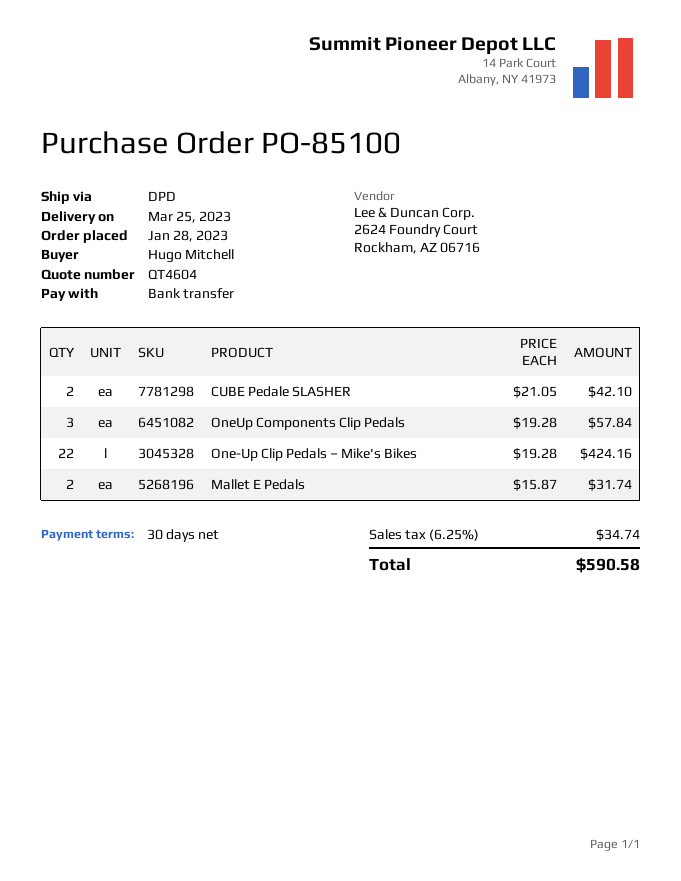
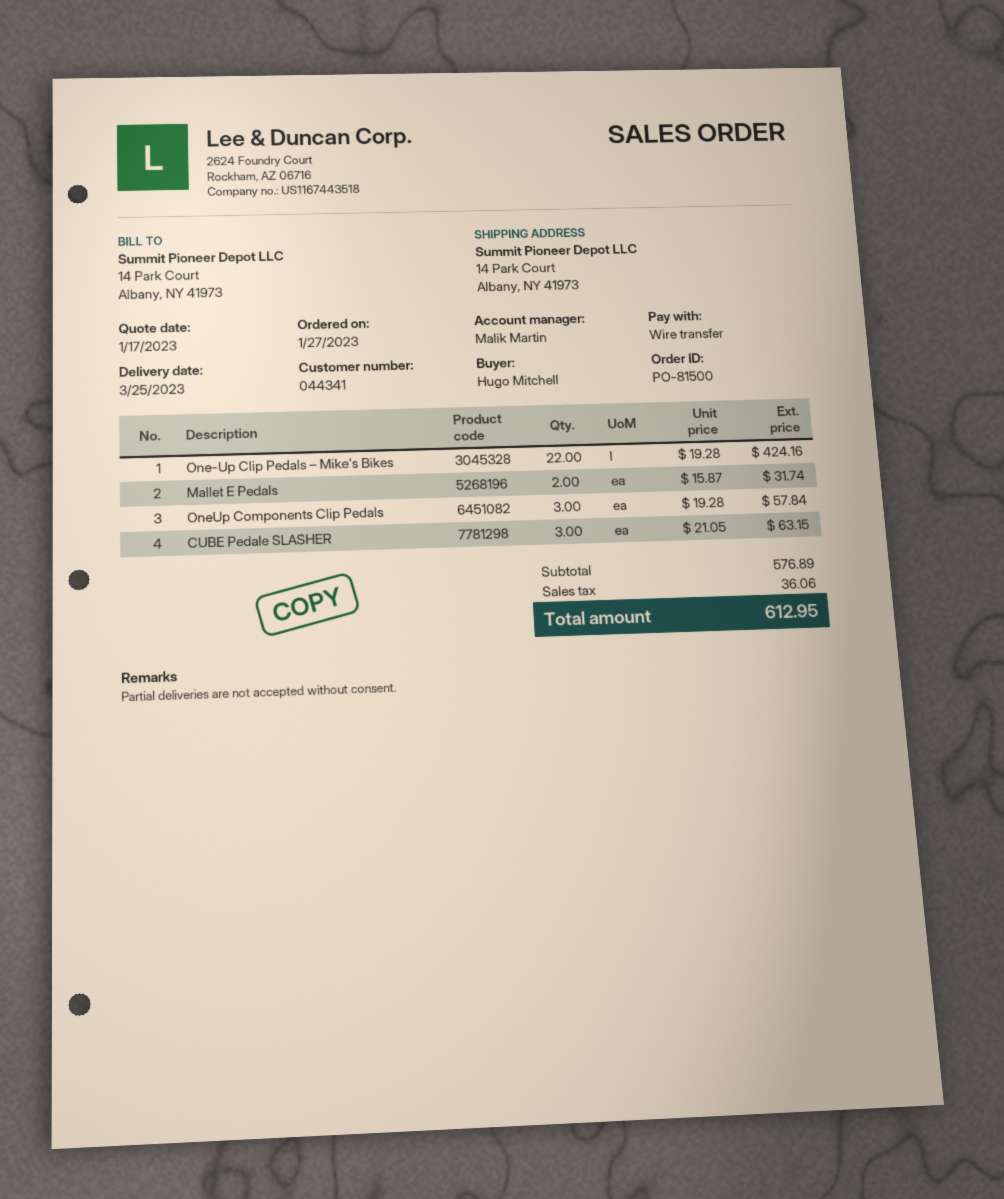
order number: PO-85100 -> PO-81500
order date: 2023-01-28 -> 2023-01-27
CUBE Pedale SLASHER: 2 x 21.05 = 42.10 -> 3 x 21.05 = 63.15
tax: 34.74 -> 36.06
total: 590.58 -> 612.95

